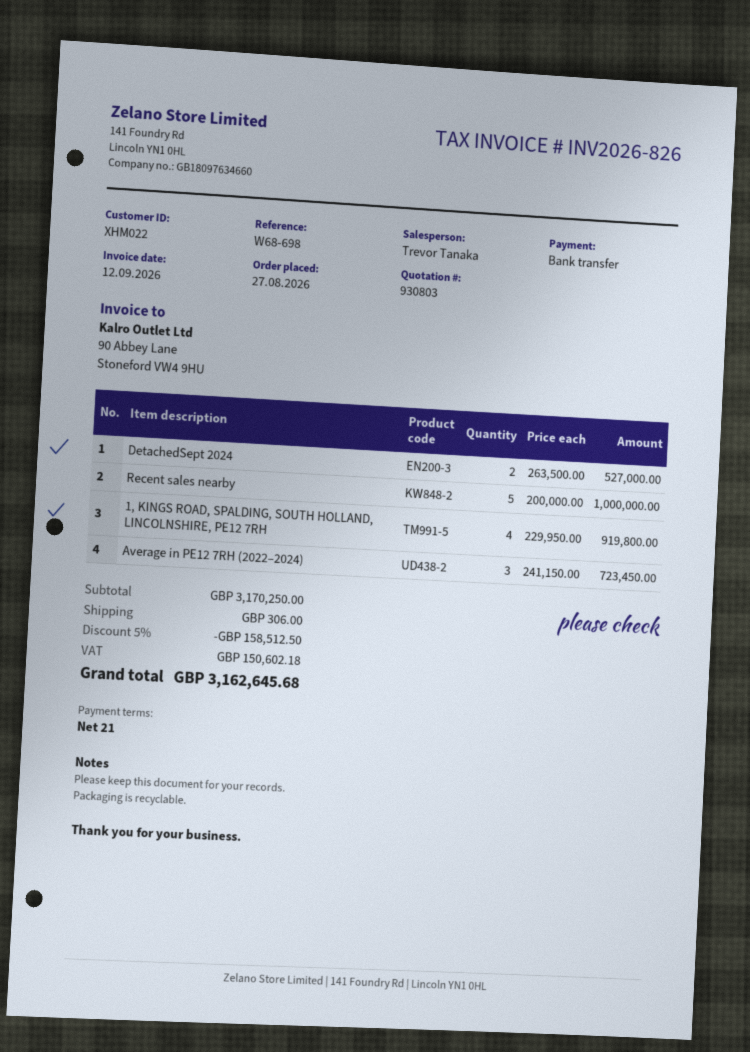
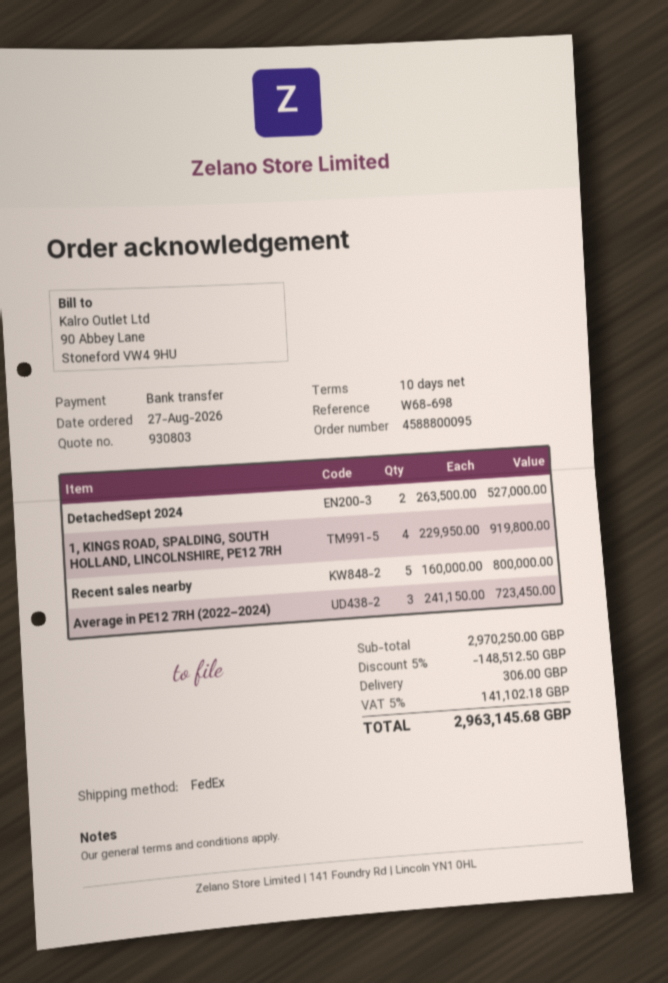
payment terms: 21 days -> 10 days
Recent sales nearby: 5 x 200000.00 = 1000000.00 -> 5 x 160000.00 = 800000.00
subtotal: 3170250.00 -> 2970250.00
discount: 5% = 158512.50 -> 5% = 148512.50
tax: 150602.18 -> 141102.18
total: 3162645.68 -> 2963145.68

